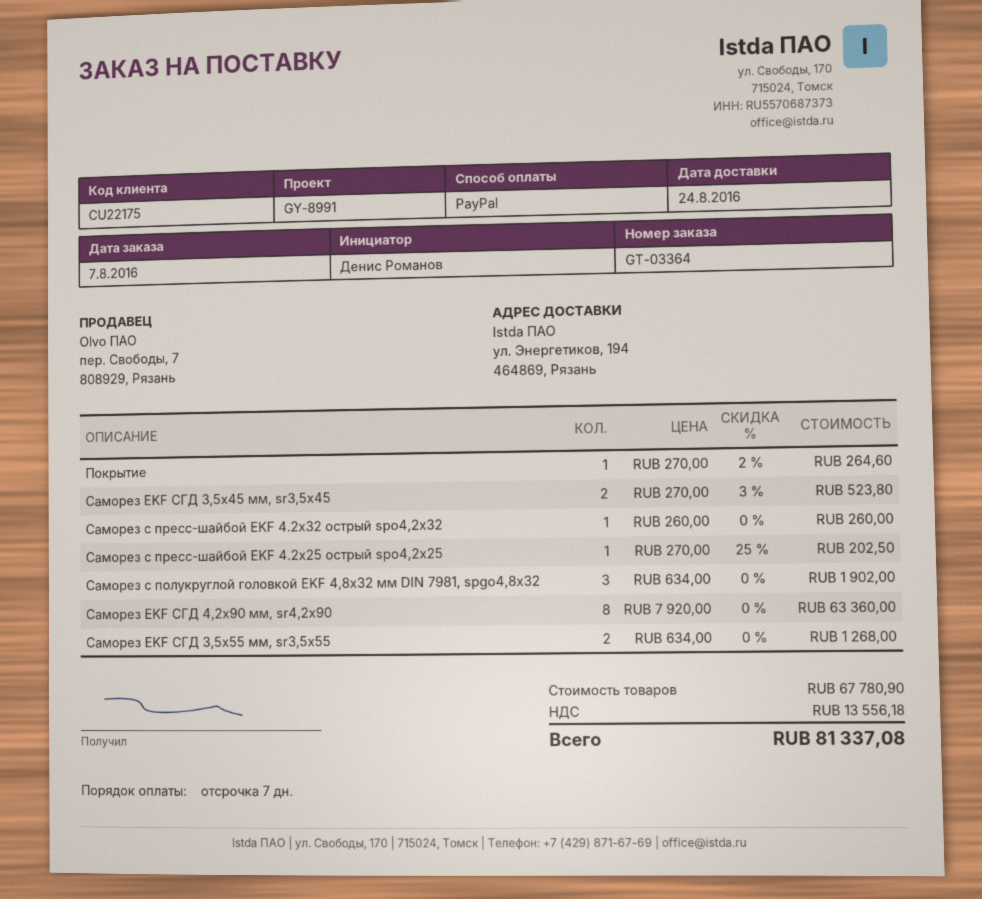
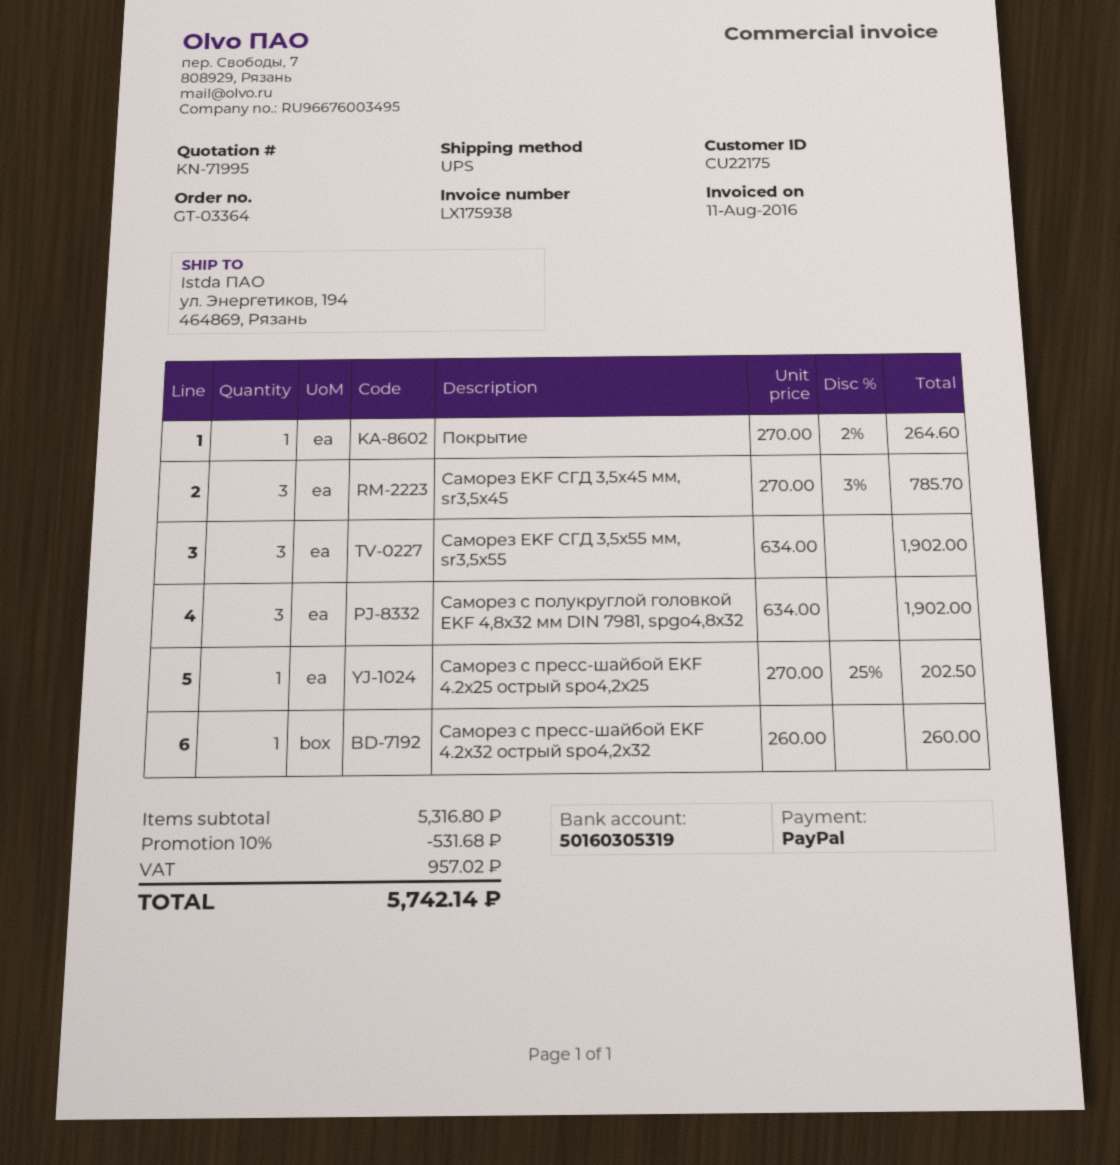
Саморез EKF СГД 3,5x45 мм, sr3,5x45: 2 x 270.00 - 3% = 523.80 -> 3 x 270.00 - 3% = 785.70
Саморез EKF СГД 4,2x90 мм, sr4,2x90: 8 x 7920.00 = 63360.00 -> none
Саморез EKF СГД 3,5x55 мм, sr3,5x55: 2 x 634.00 = 1268.00 -> 3 x 634.00 = 1902.00
subtotal: 67780.90 -> 5316.80
discount: none -> 10% = 531.68
tax: 13556.18 -> 957.02
total: 81337.08 -> 5742.14

